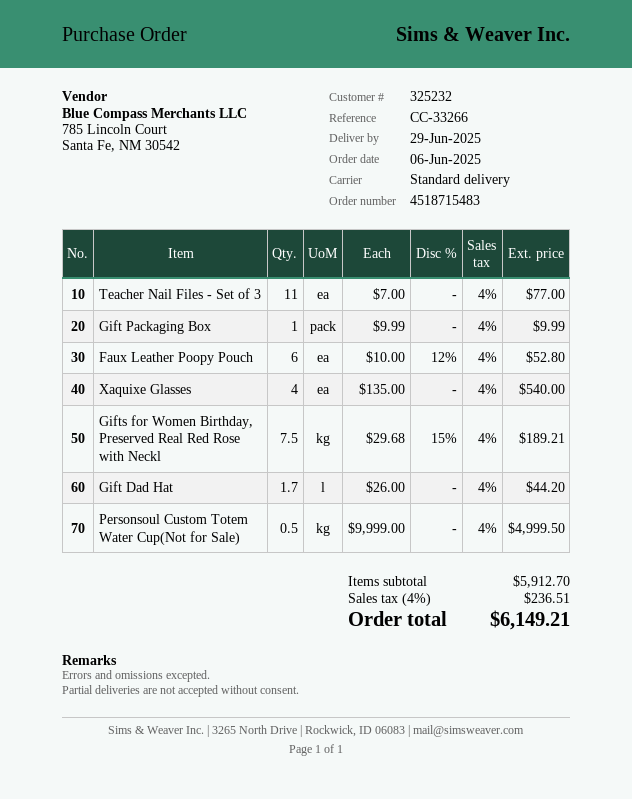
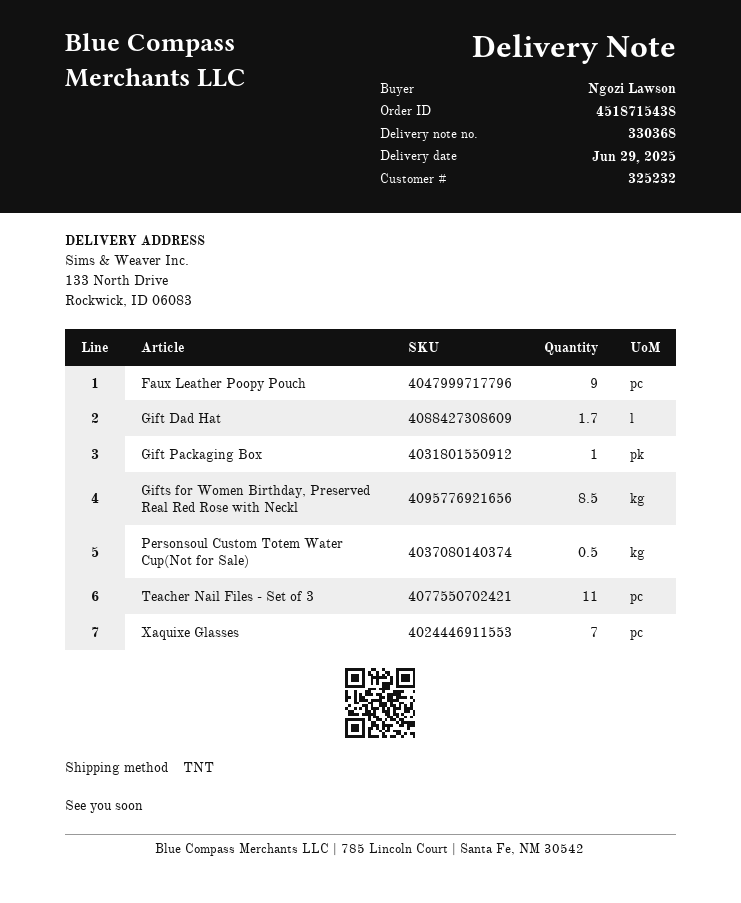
order number: 4518715483 -> 4518715438
shipping method: standard -> TNT
Faux Leather Poopy Pouch: 6 -> 9
Xaquixe Glasses: 4 -> 7
Gifts for Women Birthday, Preserved Real Red Rose with Neckl: 7.5 -> 8.5

